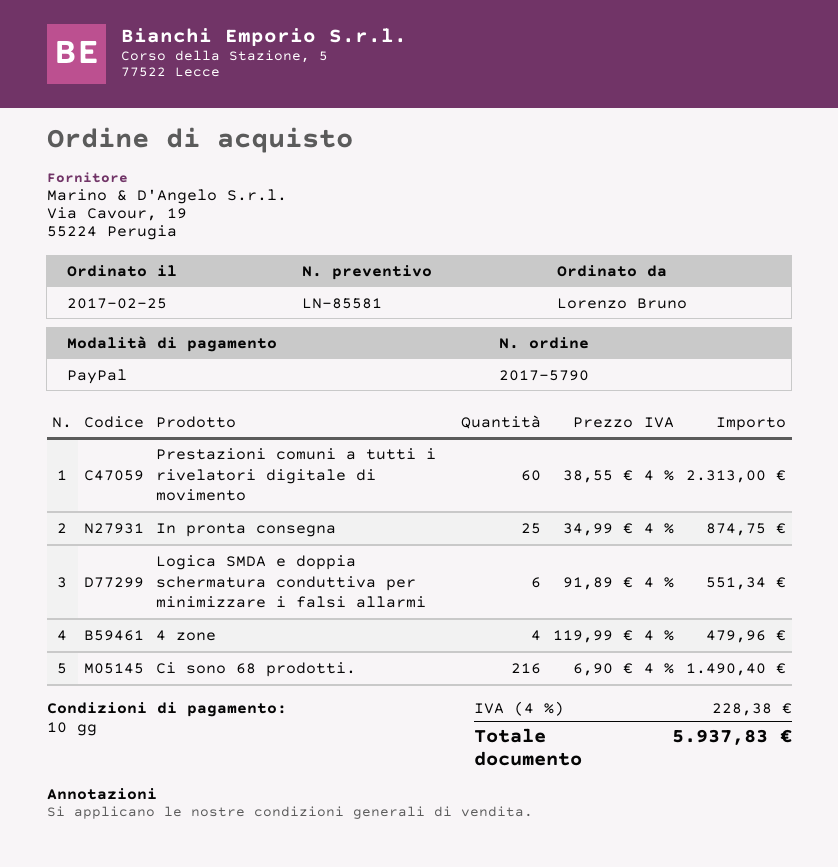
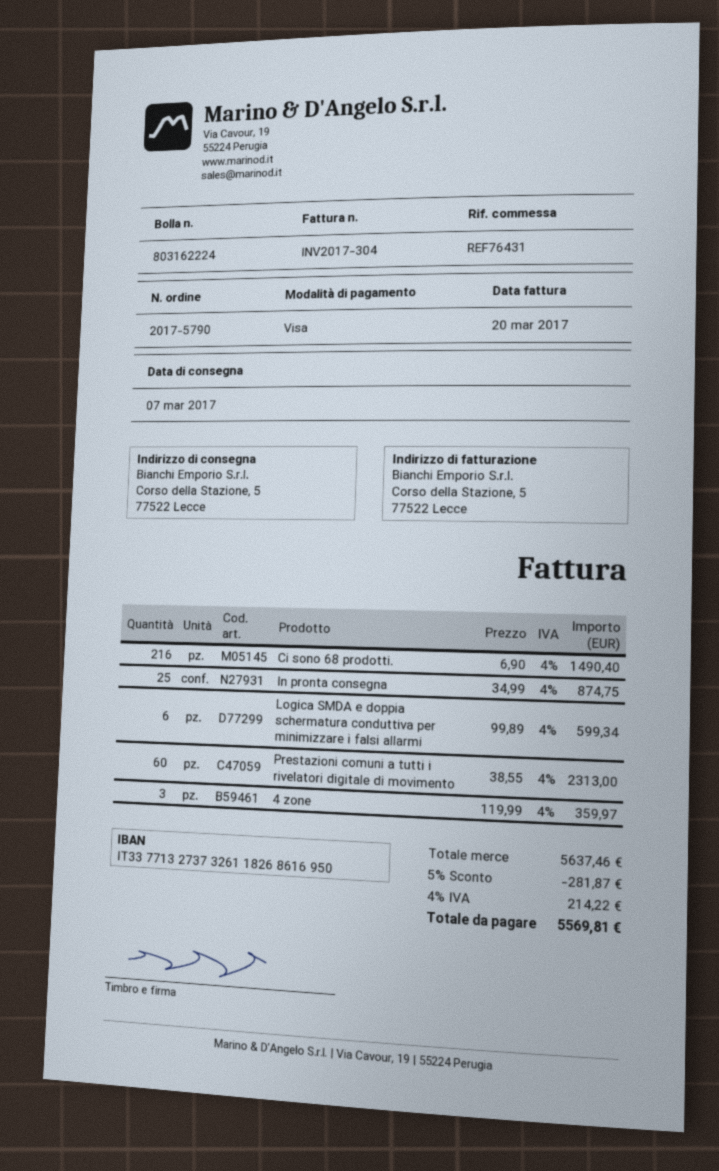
payment method: PayPal -> Visa
Logica SMDA e doppia schermatura conduttiva per minimizzare i falsi allarmi: 6 x 91.89 = 551.34 -> 6 x 99.89 = 599.34
4 zone: 4 x 119.99 = 479.96 -> 3 x 119.99 = 359.97
discount: none -> 5% = 281.87
tax: 4% = 228.38 -> 4% = 214.22
total: 5937.83 -> 5569.81

